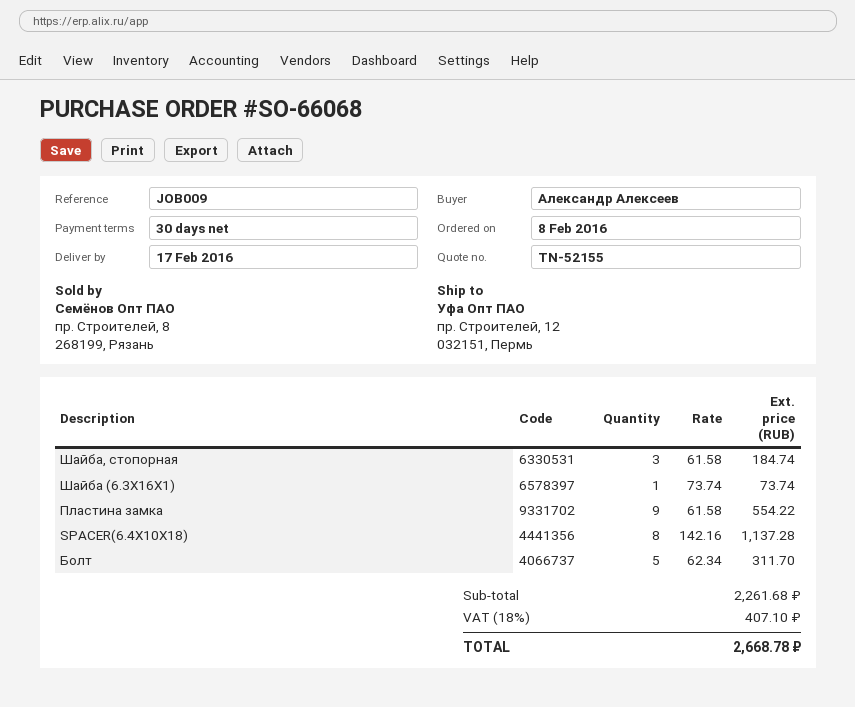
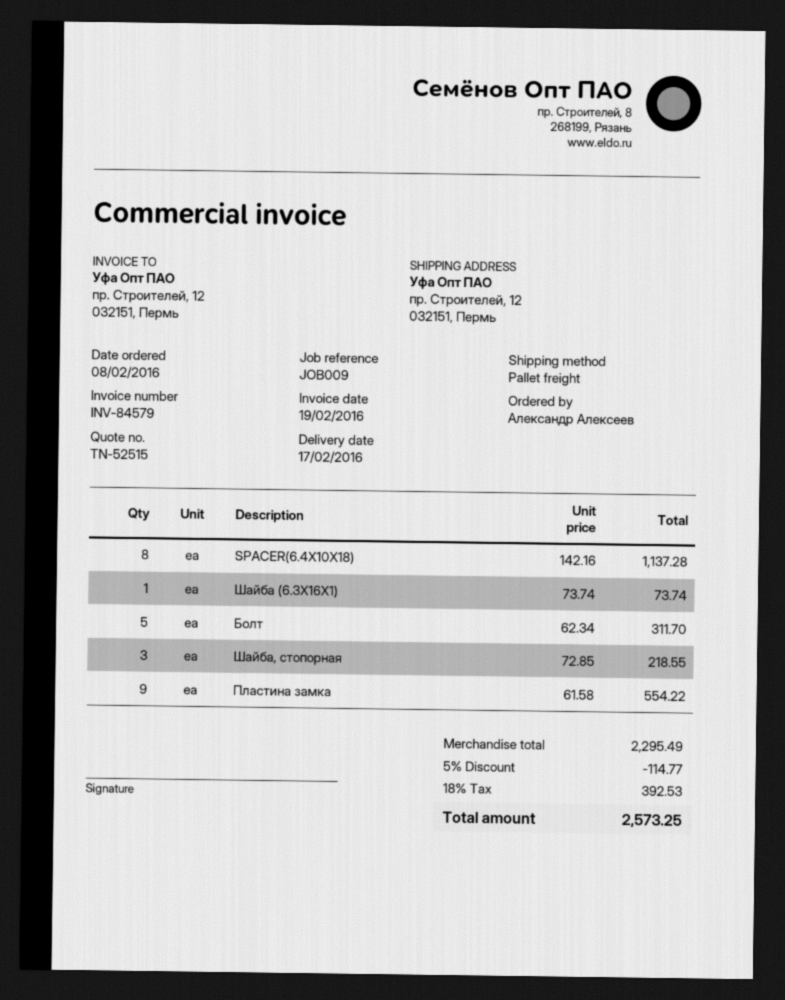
quote number: TN-52155 -> TN-52515
Шайба, стопорная: 3 x 61.58 = 184.74 -> 3 x 72.85 = 218.55
subtotal: 2261.68 -> 2295.49
discount: none -> 5% = 114.77
tax: 18% = 407.10 -> 18% = 392.53
total: 2668.78 -> 2573.25

